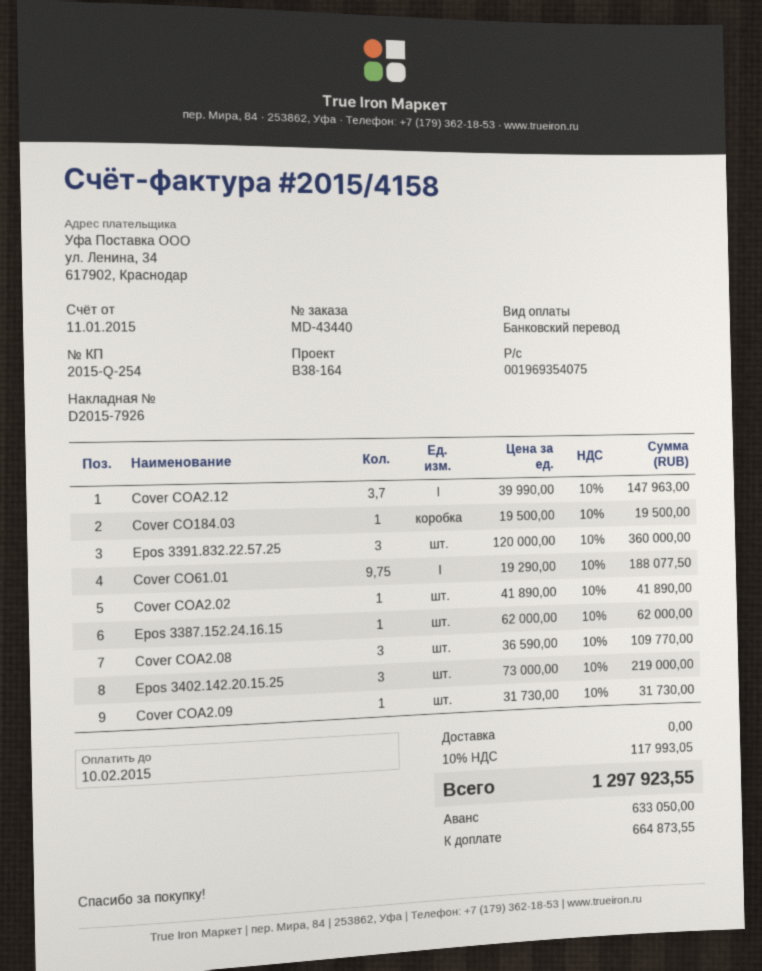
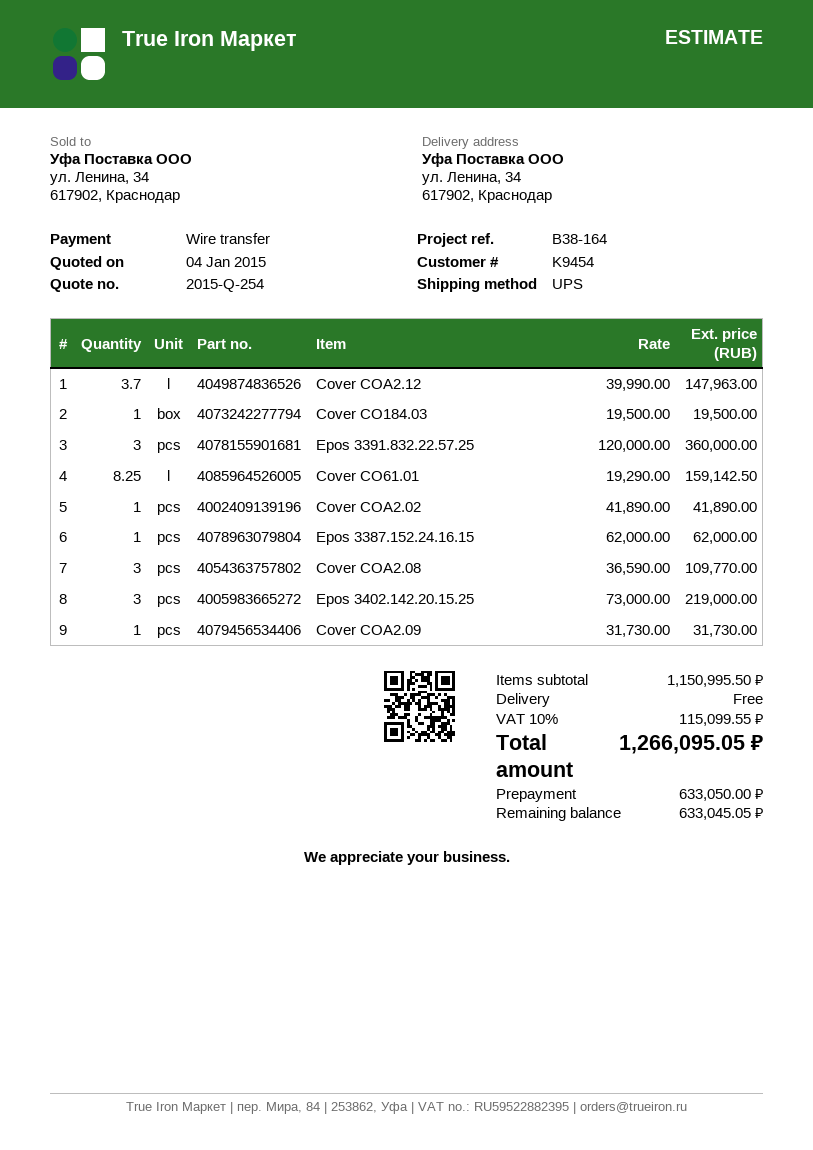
Cover CO61.01: 9.75 x 19290.00 = 188077.50 -> 8.25 x 19290.00 = 159142.50
tax: 10% = 117993.05 -> 10% = 115099.55
total: 1297923.55 -> 1266095.05
balance: 664873.55 -> 633045.05

